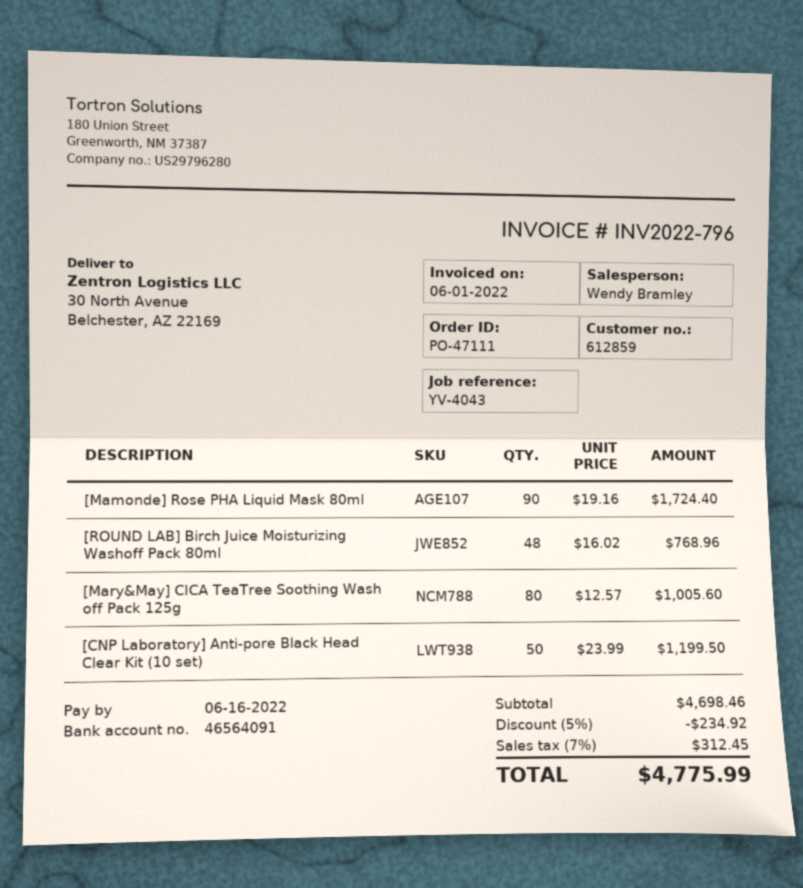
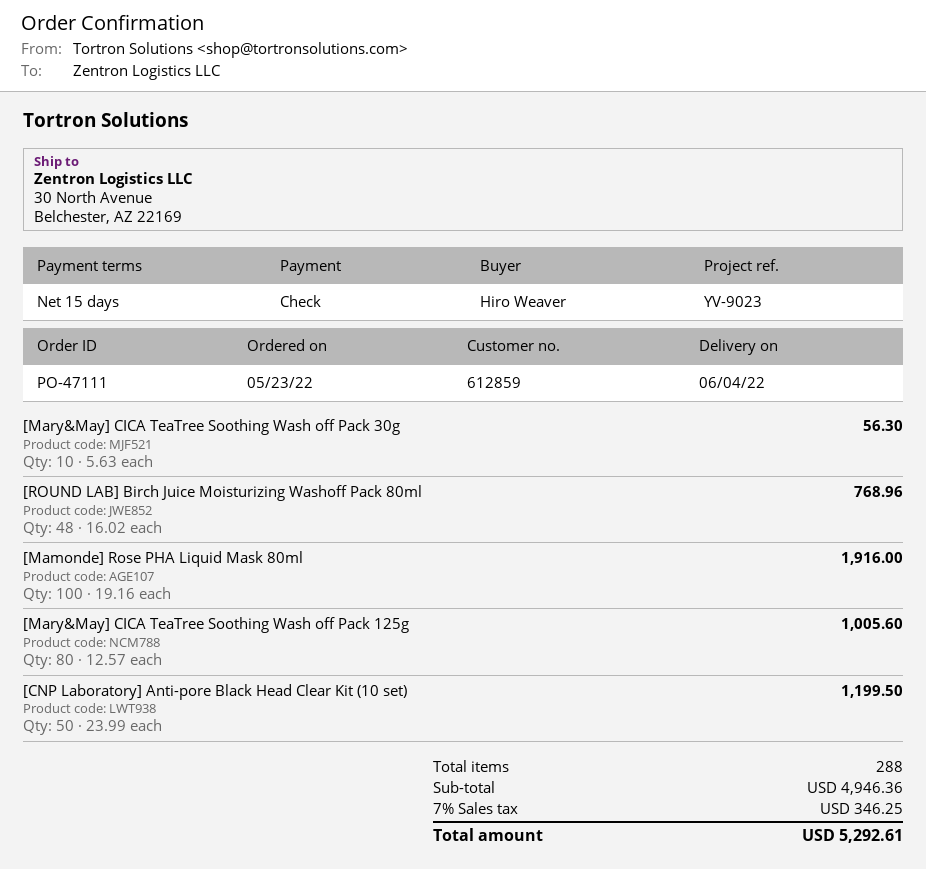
reference: YV-4043 -> YV-9023
[Mamonde] Rose PHA Liquid Mask 80ml: 90 x 19.16 = 1724.40 -> 100 x 19.16 = 1916.00
[Mary&May] CICA TeaTree Soothing Wash off Pack 30g: none -> 10 x 5.63 = 56.30
subtotal: 4698.46 -> 4946.36
discount: 5% = 234.92 -> none
tax: 7% = 312.45 -> 7% = 346.25
total: 4775.99 -> 5292.61

